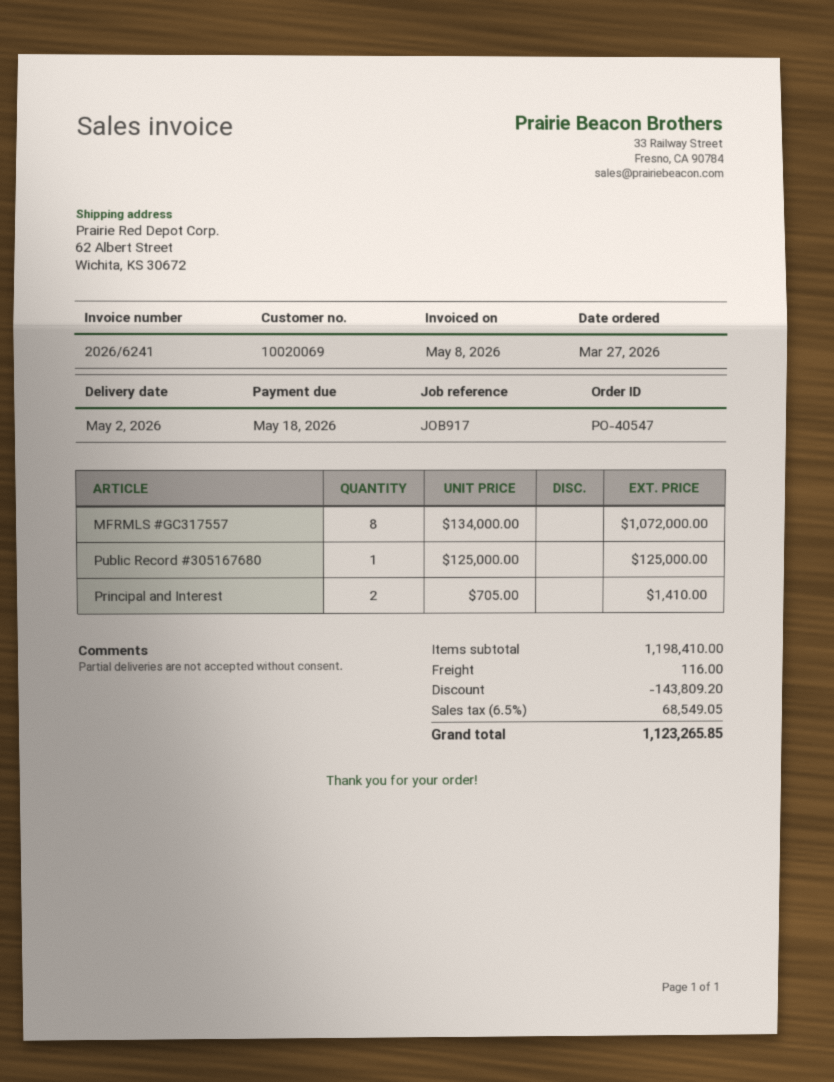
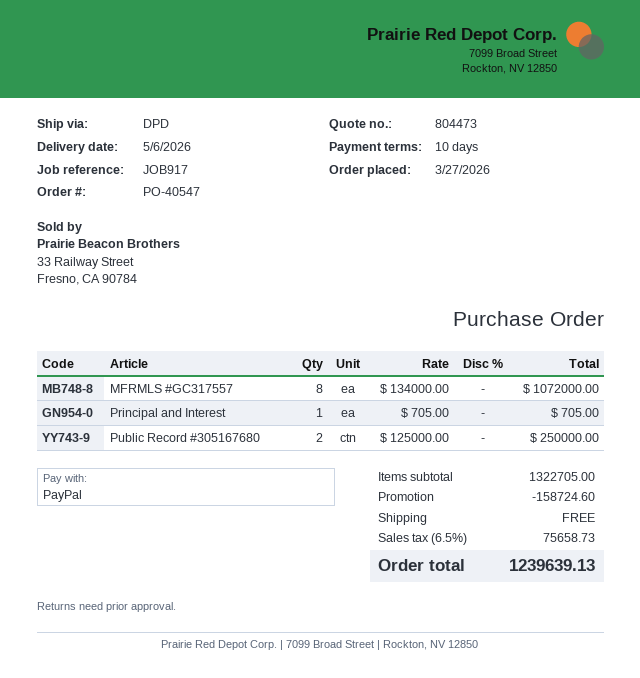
delivery date: 2026-05-02 -> 2026-05-06
Public Record #305167680: 1 x 125000.00 = 125000.00 -> 2 x 125000.00 = 250000.00
Principal and Interest: 2 x 705.00 = 1410.00 -> 1 x 705.00 = 705.00
subtotal: 1198410.00 -> 1322705.00
discount: 143809.20 -> 158724.60
shipping: 116.00 -> 0.00
tax: 6.5% = 68549.05 -> 6.5% = 75658.73
total: 1123265.85 -> 1239639.13

